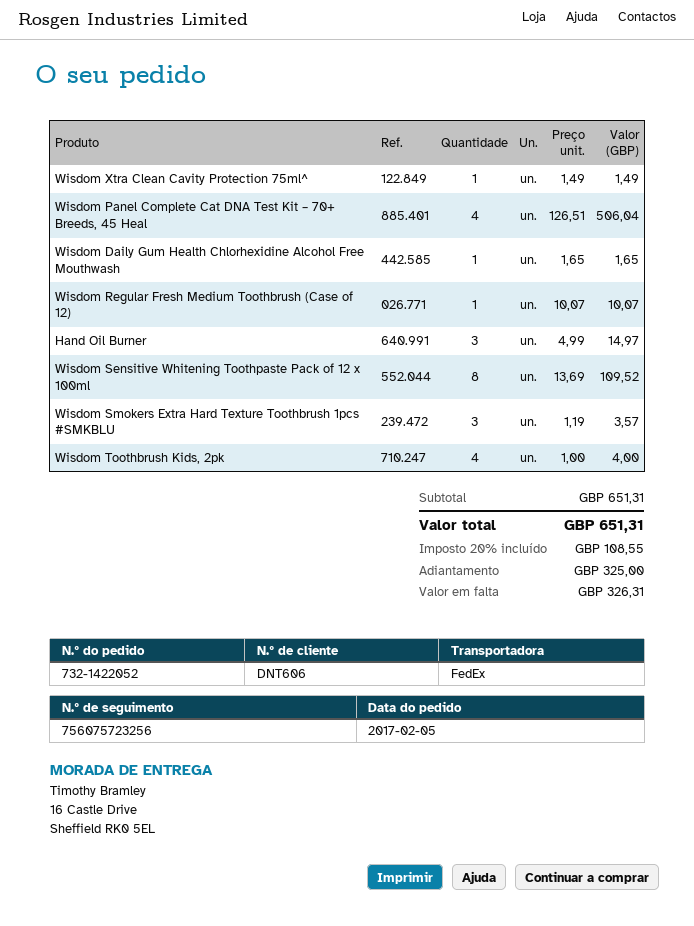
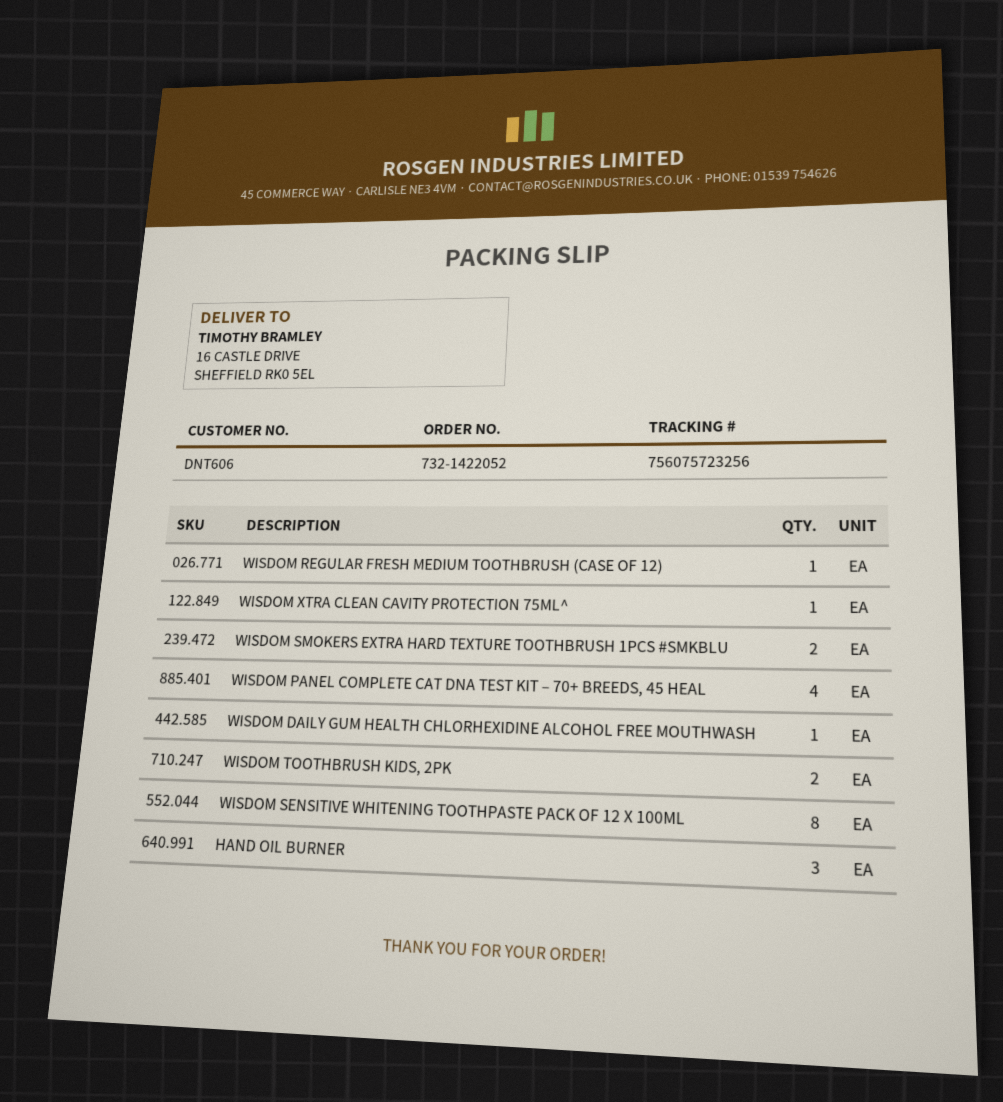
Wisdom Smokers Extra Hard Texture Toothbrush 1pcs #SMKBLU: 3 -> 2
Wisdom Toothbrush Kids, 2pk: 4 -> 2

